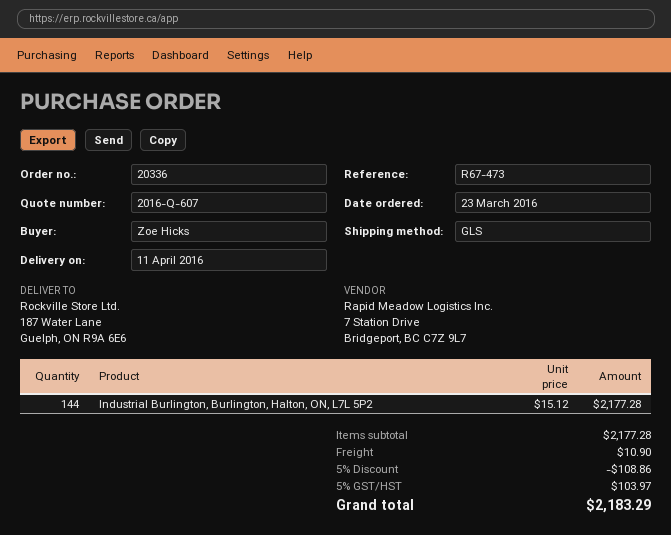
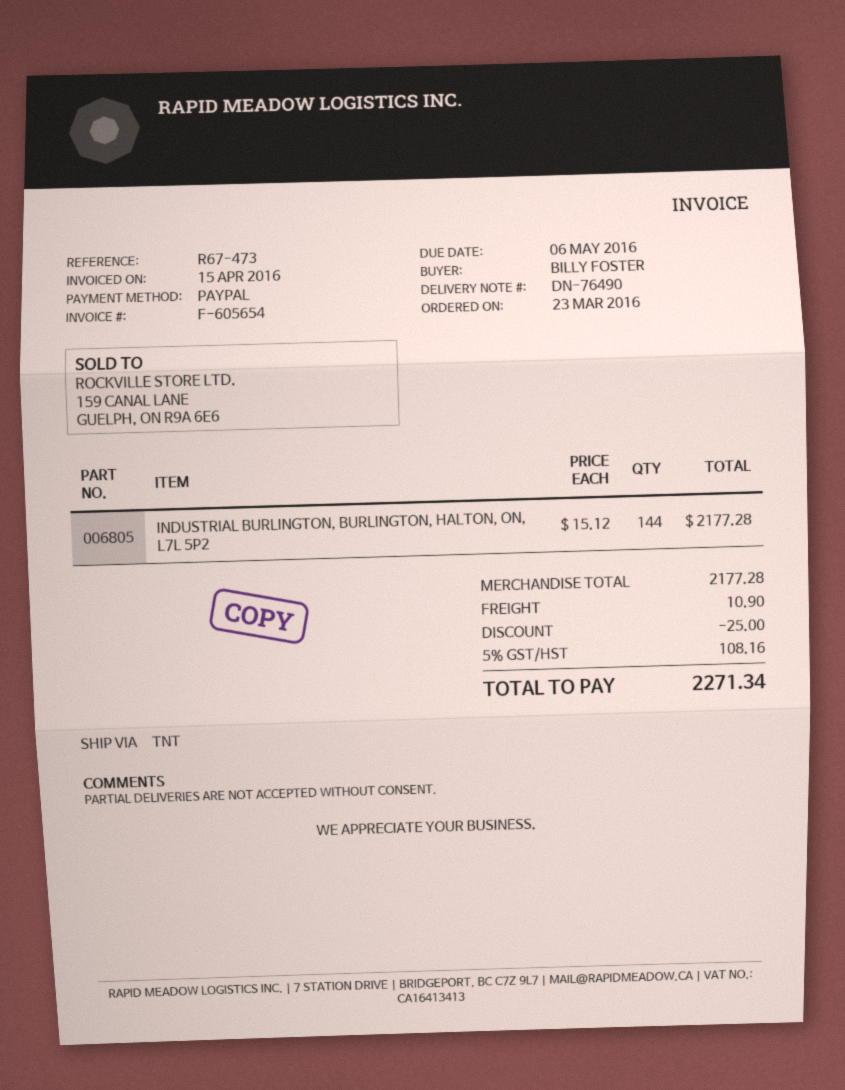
ordered by: Zoe Hicks -> BILLY FOSTER
shipping method: GLS -> TNT
discount: 108.86 -> 25.00
tax: 5% = 103.97 -> 5% = 108.16
total: 2183.29 -> 2271.34

